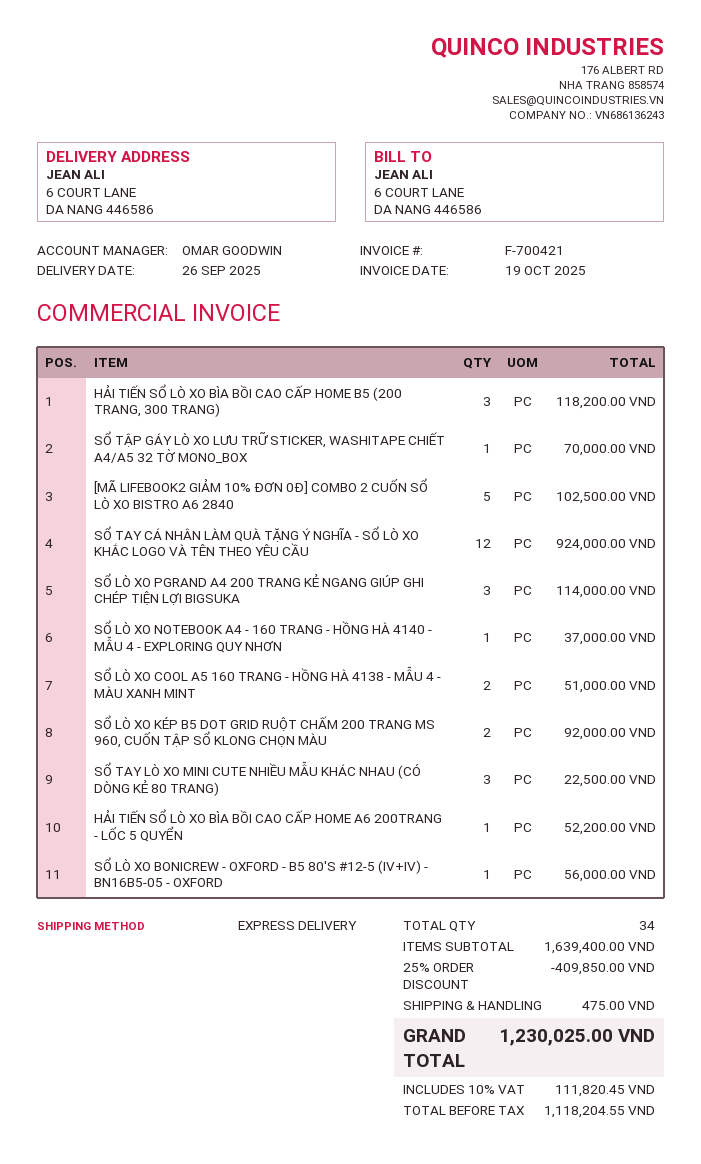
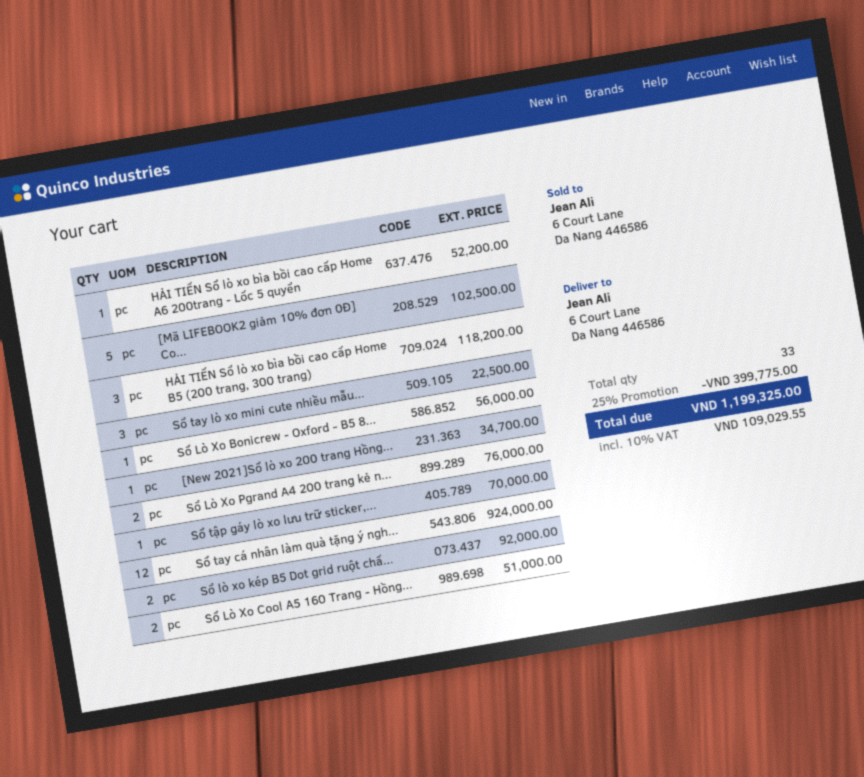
SỔ LÒ XO PGRAND A4 200 TRANG KẺ NGANG GIÚP GHI CHÉP TIỆN LỢI BIGSUKA: 3 for 114000.00 -> 2 for 76000.00
SỔ LÒ XO NOTEBOOK A4 - 160 TRANG - HỒNG HÀ 4140 - MẪU 4 - EXPLORING QUY NHƠN: 1 for 37000.00 -> none
[New 2021]Sổ lò xo 200 trang Hồng...: none -> 1 for 34700.00
total quantity: 34 -> 33
discount: 25% = 409850.00 -> 25% = 399775.00
shipping: 475.00 -> none
tax: 10% = 111820.45 -> 10% = 109029.55
total: 1230025.00 -> 1199325.00

